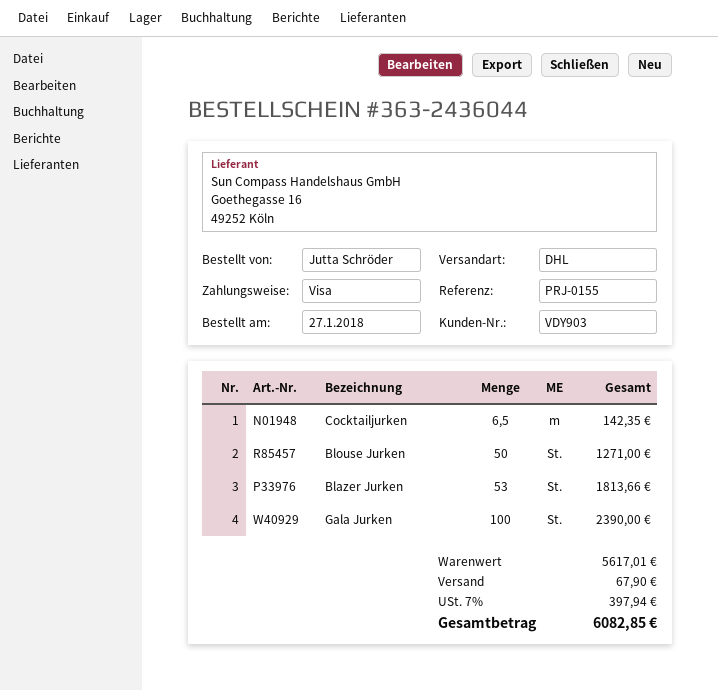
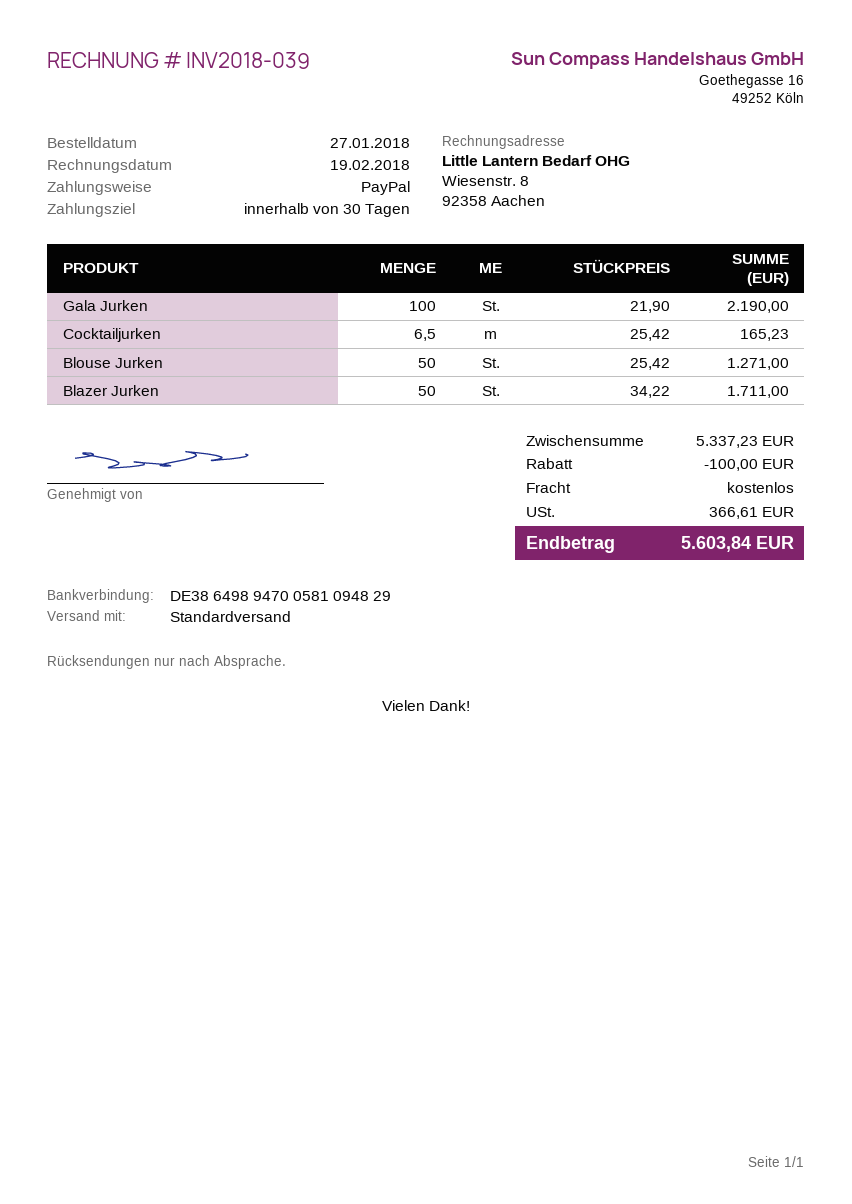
payment method: Visa -> PayPal
shipping method: DHL -> standard
Cocktailjurken: 6.5 for 142.35 -> 6.5 for 165.23
Blazer Jurken: 53 for 1813.66 -> 50 for 1711.00
Gala Jurken: 100 for 2390.00 -> 100 for 2190.00
subtotal: 5617.01 -> 5337.23
discount: none -> 100.00
shipping: 67.90 -> 0.00
tax: 397.94 -> 366.61
total: 6082.85 -> 5603.84

